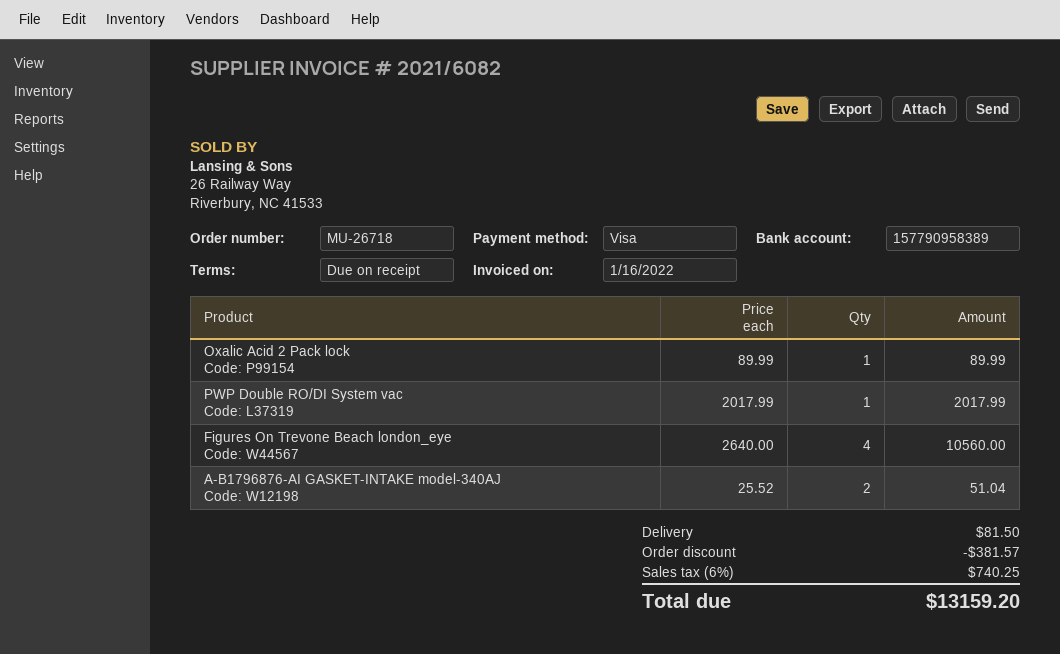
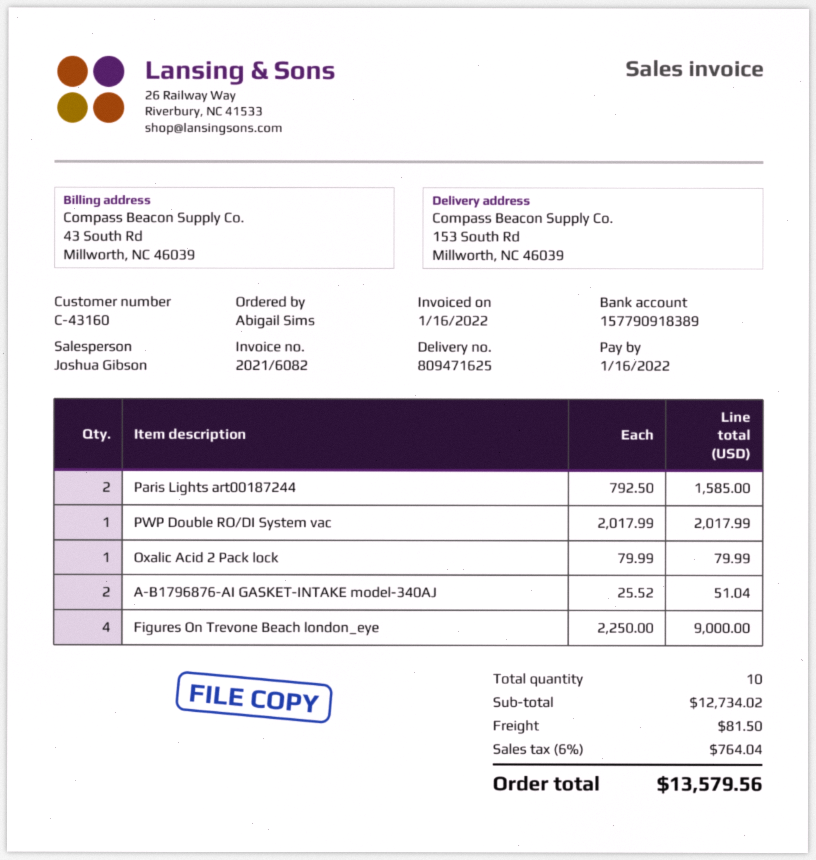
bank account: 157790958389 -> 157790918389
Oxalic Acid 2 Pack lock: 1 x 89.99 = 89.99 -> 1 x 79.99 = 79.99
Figures On Trevone Beach london_eye: 4 x 2640.00 = 10560.00 -> 4 x 2250.00 = 9000.00
Paris Lights art00187244: none -> 2 x 792.50 = 1585.00
discount: 381.57 -> none
tax: 6% = 740.25 -> 6% = 764.04
total: 13159.20 -> 13579.56

